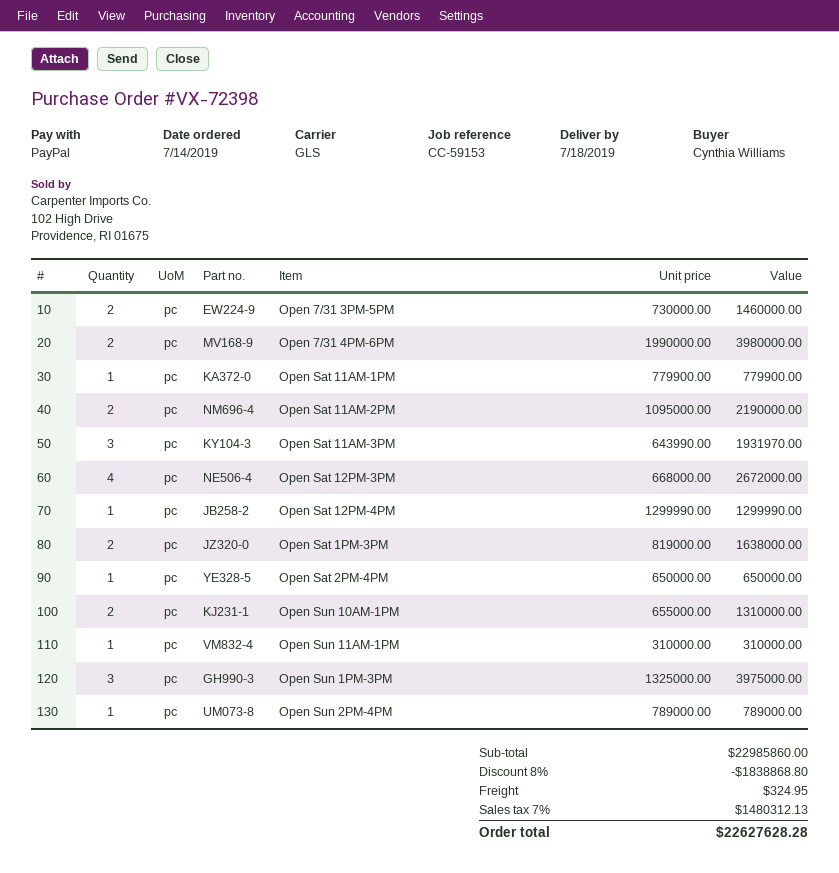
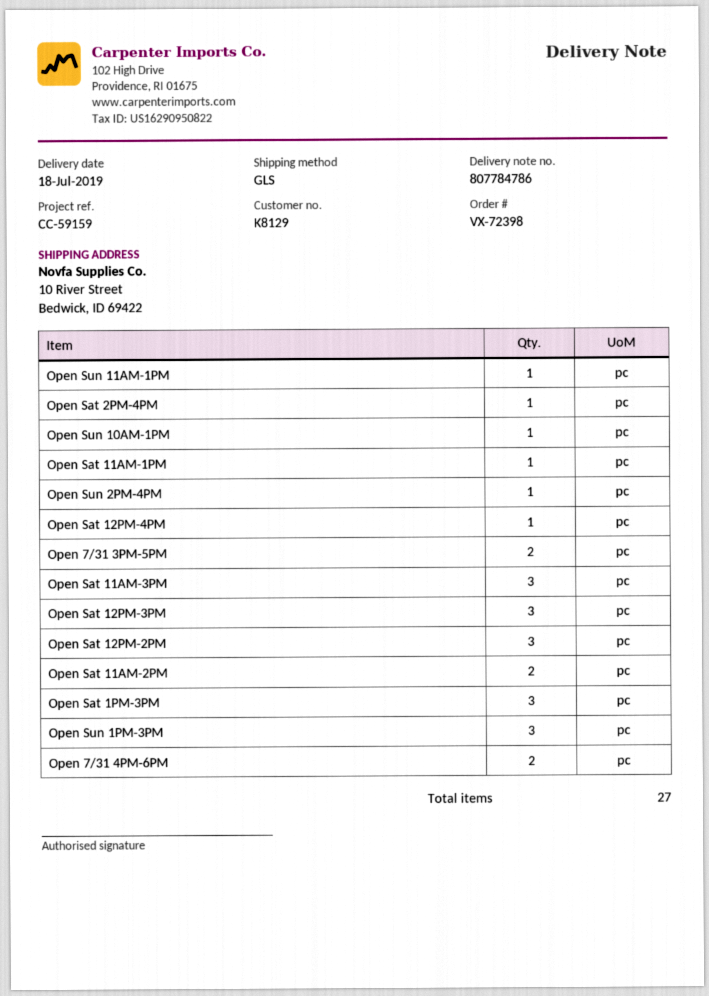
reference: CC-59153 -> CC-59159
Open Sat 12PM-3PM: 4 -> 3
Open Sat 1PM-3PM: 2 -> 3
Open Sun 10AM-1PM: 2 -> 1
Open Sat 12PM-2PM: none -> 3

